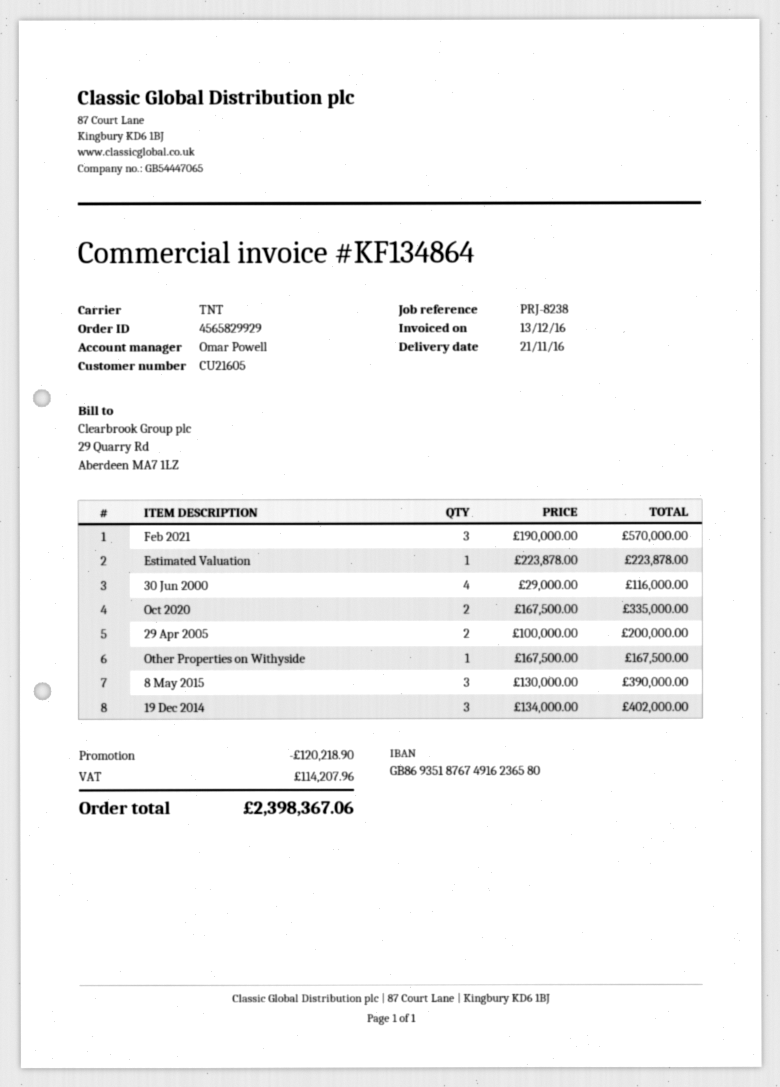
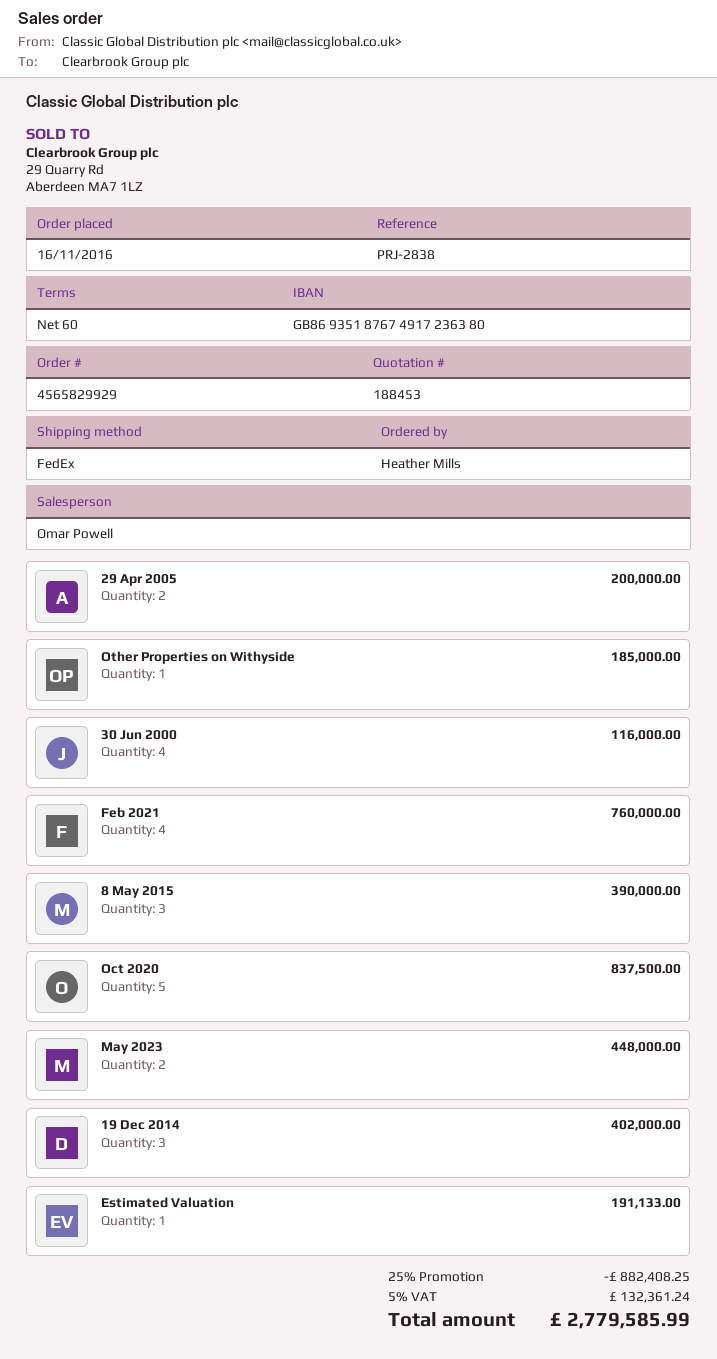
reference: PRJ-8238 -> PRJ-2838
bank account: GB86935187674916236580 -> GB86935187674917236380
shipping method: TNT -> FedEx
Feb 2021: 3 for 570000.00 -> 4 for 760000.00
Estimated Valuation: 1 for 223878.00 -> 1 for 191133.00
Oct 2020: 2 for 335000.00 -> 5 for 837500.00
Other Properties on Withyside: 1 for 167500.00 -> 1 for 185000.00
May 2023: none -> 2 for 448000.00
discount: 120218.90 -> 882408.25
tax: 114207.96 -> 132361.24
total: 2398367.06 -> 2779585.99

